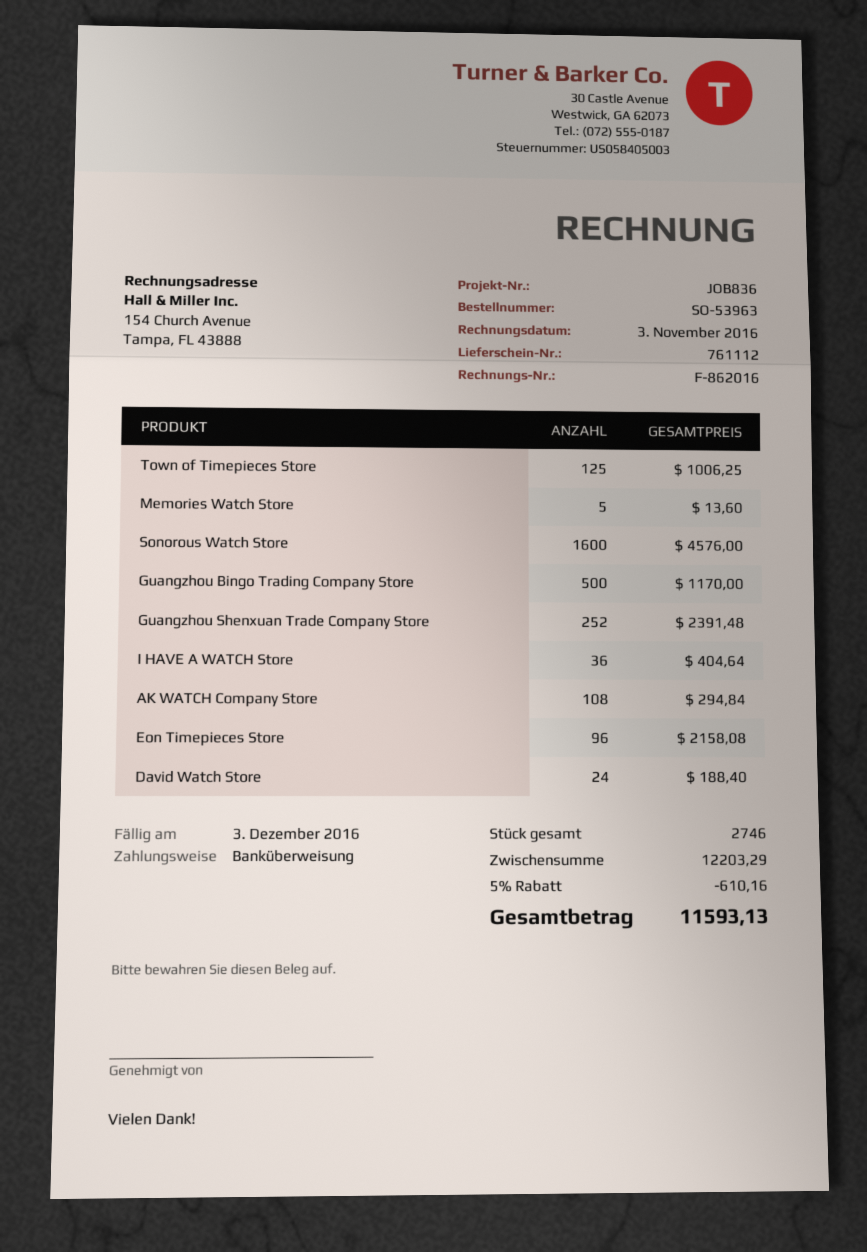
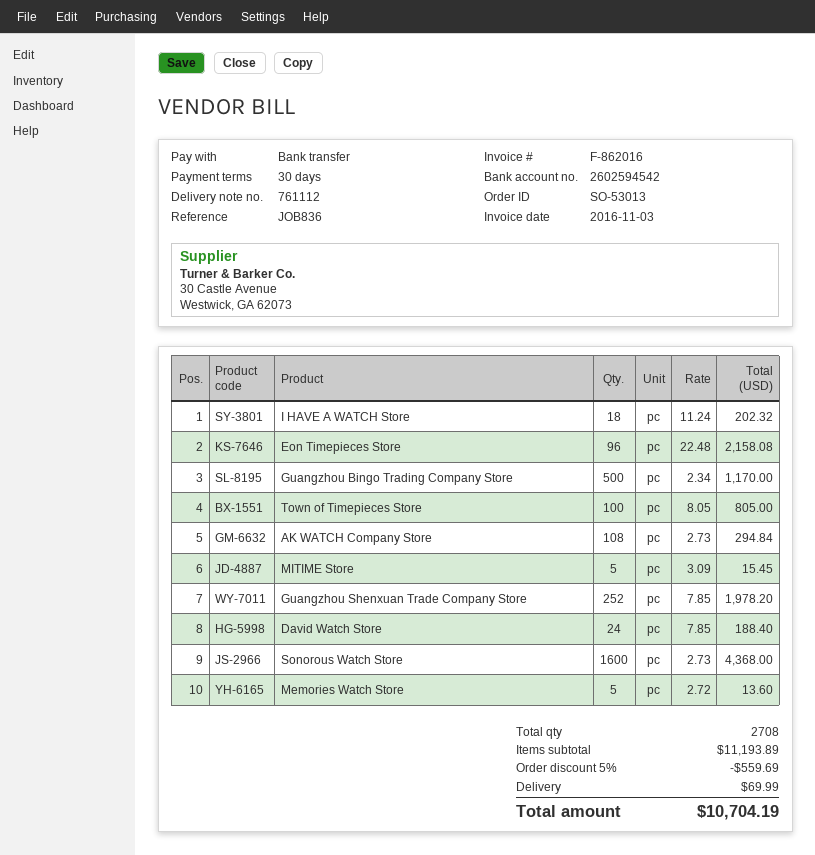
order number: SO-53963 -> SO-53013
Town of Timepieces Store: 125 for 1006.25 -> 100 for 805.00
Sonorous Watch Store: 1600 for 4576.00 -> 1600 for 4368.00
Guangzhou Shenxuan Trade Company Store: 252 for 2391.48 -> 252 for 1978.20
I HAVE A WATCH Store: 36 for 404.64 -> 18 for 202.32
MITIME Store: none -> 5 for 15.45
total quantity: 2746 -> 2708
subtotal: 12203.29 -> 11193.89
discount: 5% = 610.16 -> 5% = 559.69
shipping: none -> 69.99
total: 11593.13 -> 10704.19

